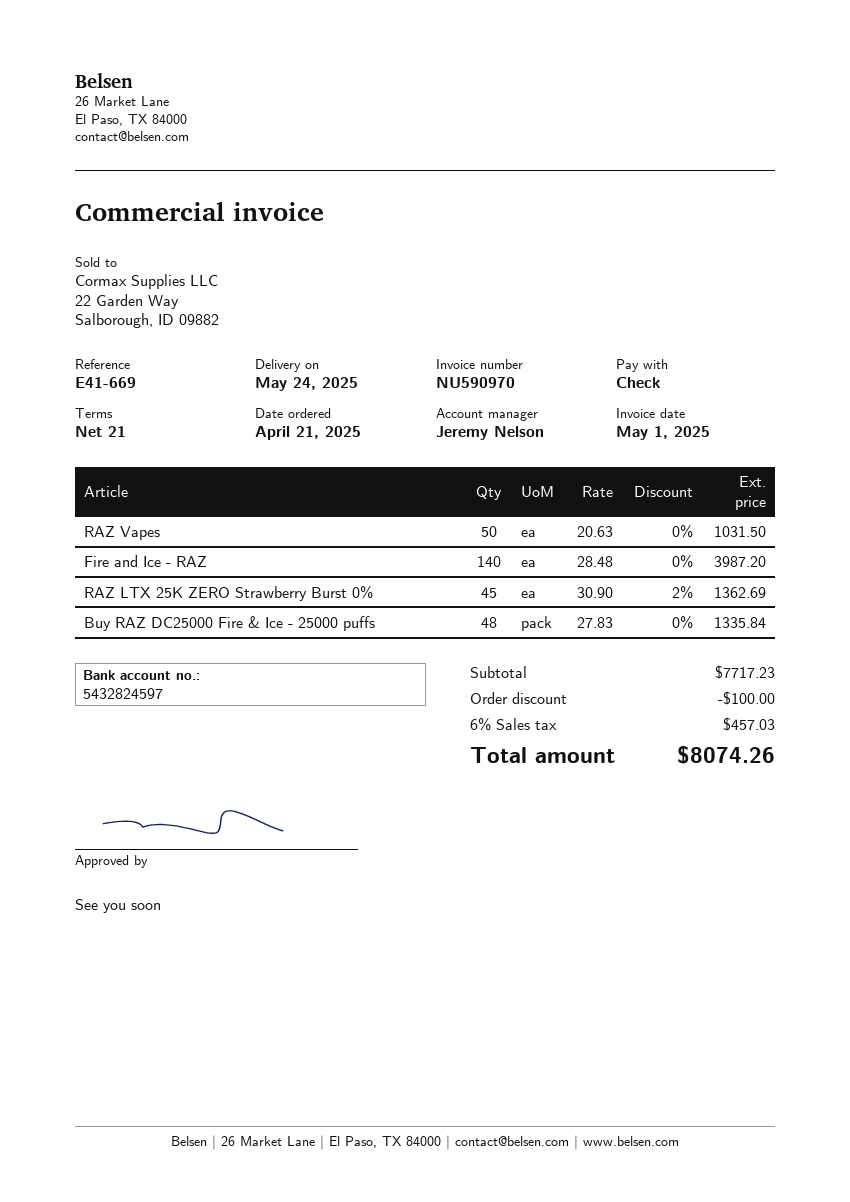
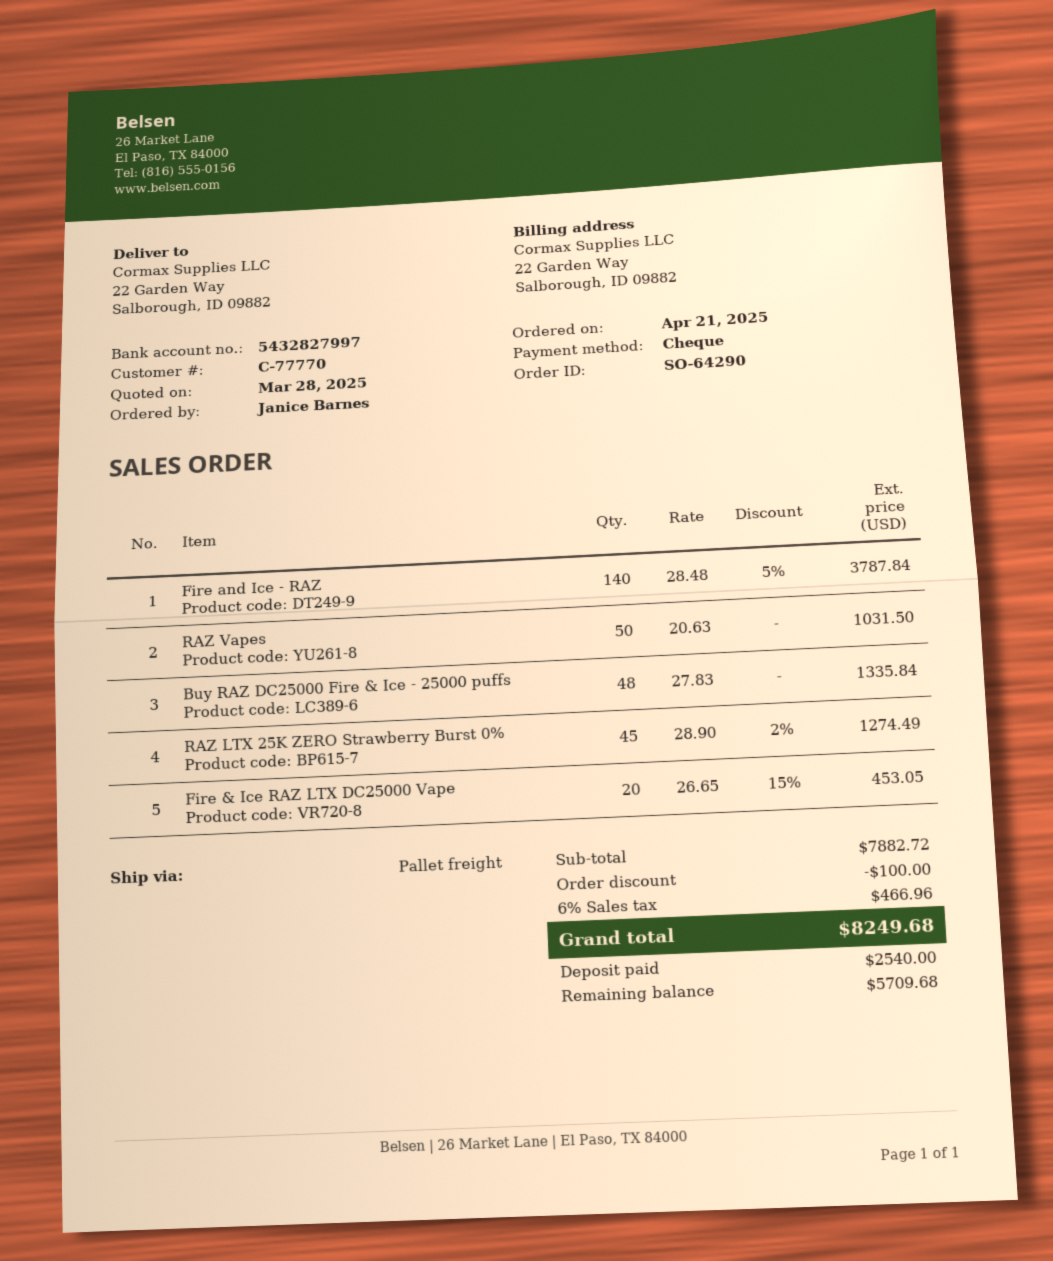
bank account: 5432824597 -> 5432827997
Fire and Ice - RAZ: 140 x 28.48 = 3987.20 -> 140 x 28.48 - 5% = 3787.84
RAZ LTX 25K ZERO Strawberry Burst 0%: 45 x 30.90 - 2% = 1362.69 -> 45 x 28.90 - 2% = 1274.49
Fire & Ice RAZ LTX DC25000 Vape: none -> 20 x 26.65 - 15% = 453.05
subtotal: 7717.23 -> 7882.72
tax: 6% = 457.03 -> 6% = 466.96
total: 8074.26 -> 8249.68

